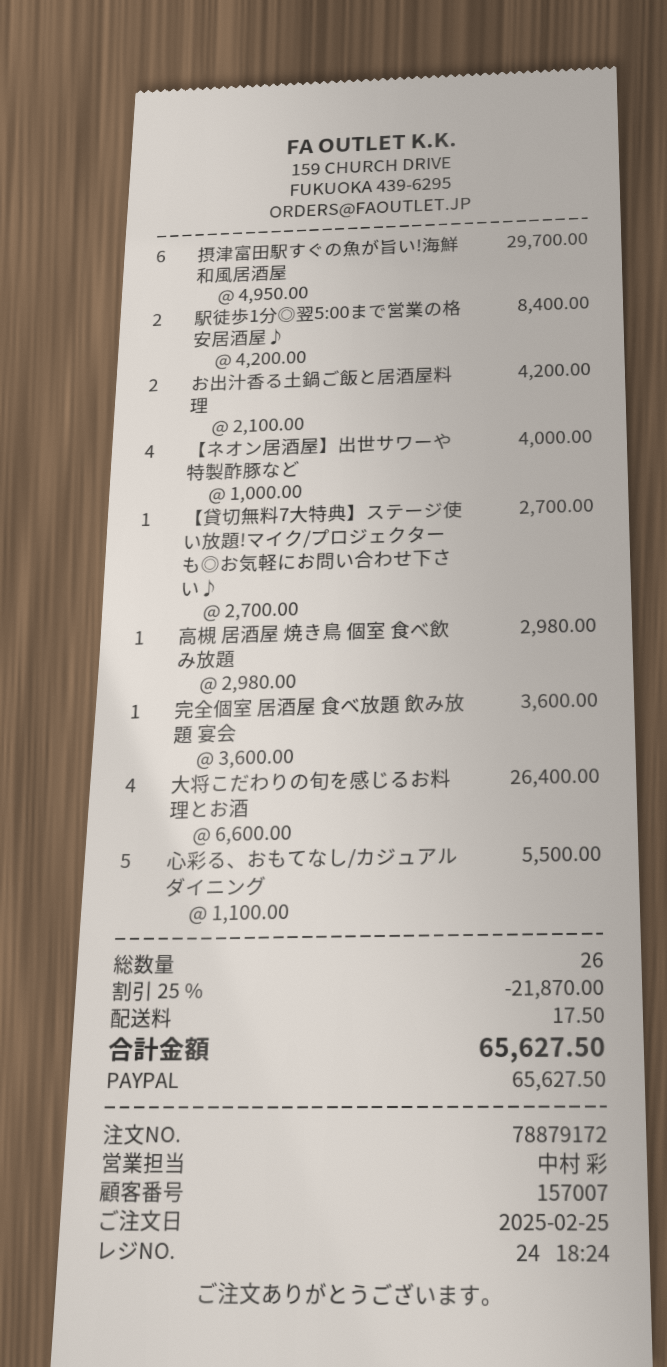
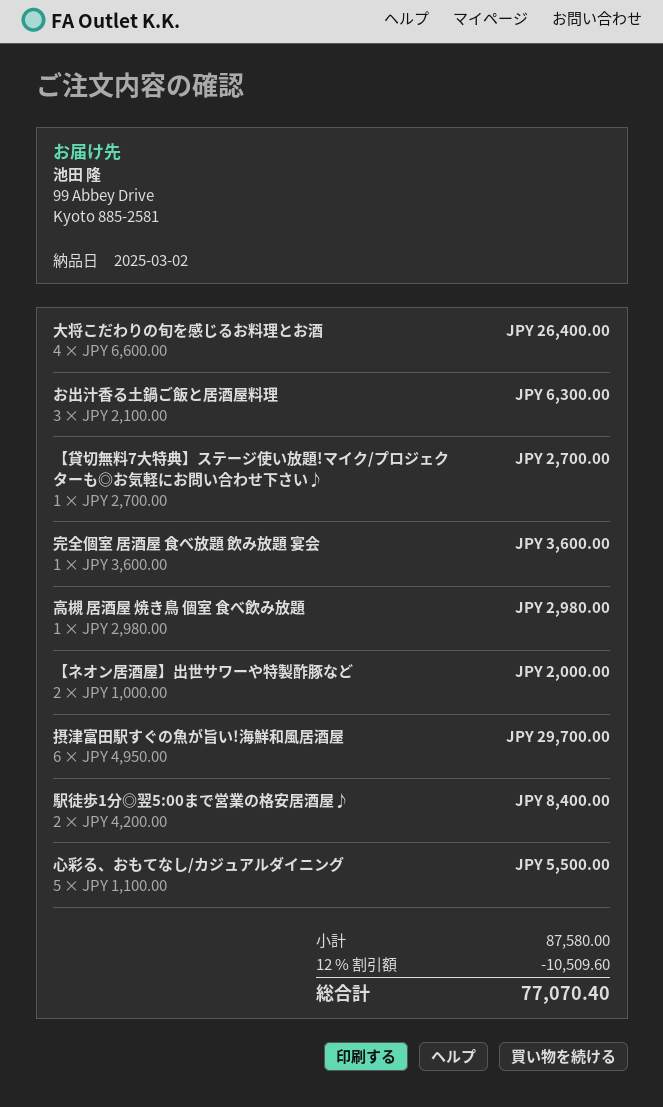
お出汁香る土鍋ご飯と居酒屋料理: 2 x 2100.00 = 4200.00 -> 3 x 2100.00 = 6300.00
【ネオン居酒屋】出世サワーや特製酢豚など: 4 x 1000.00 = 4000.00 -> 2 x 1000.00 = 2000.00
discount: 25% = 21870.00 -> 12% = 10509.60
shipping: 17.50 -> none
total: 65627.50 -> 77070.40

